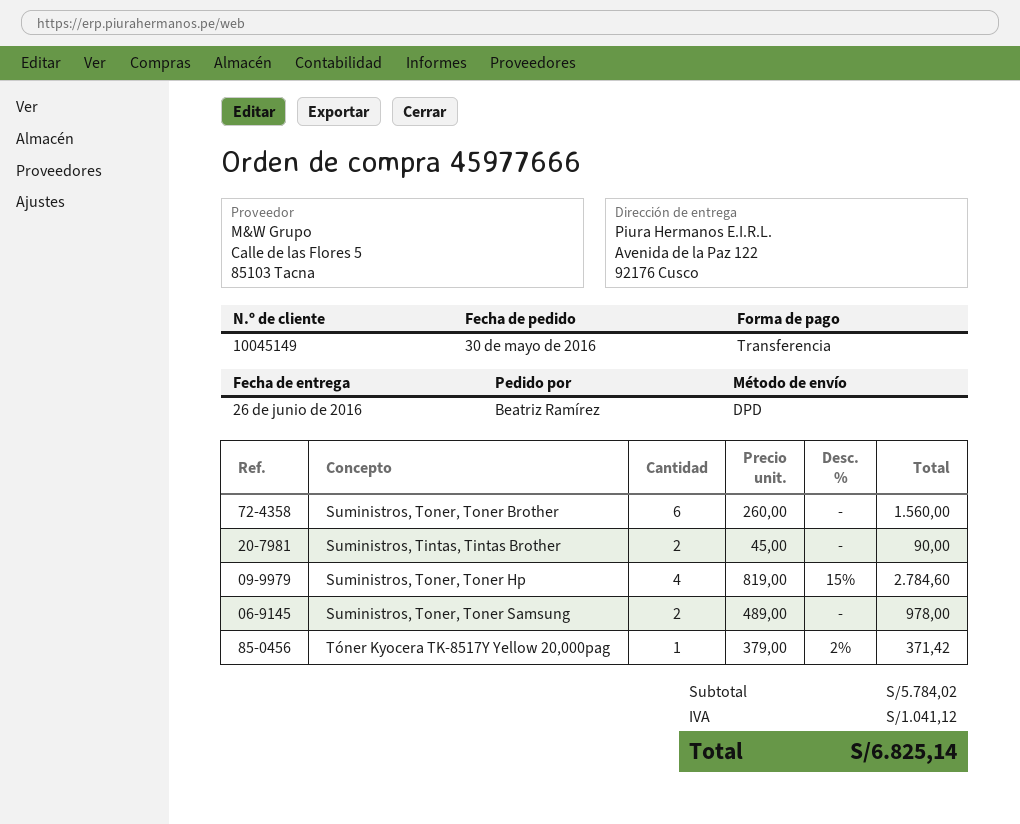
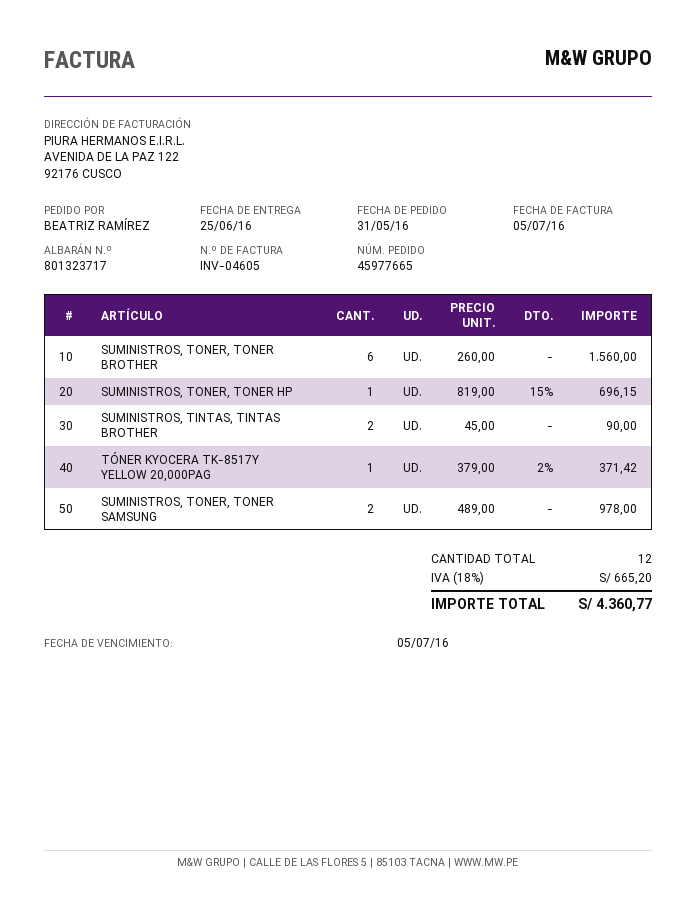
order number: 45977666 -> 45977665
order date: 2016-05-30 -> 2016-05-31
delivery date: 2016-06-26 -> 2016-06-25
Suministros, Toner, Toner Hp: 4 x 819.00 - 15% = 2784.60 -> 1 x 819.00 - 15% = 696.15
tax: 1041.12 -> 665.20
total: 6825.14 -> 4360.77

